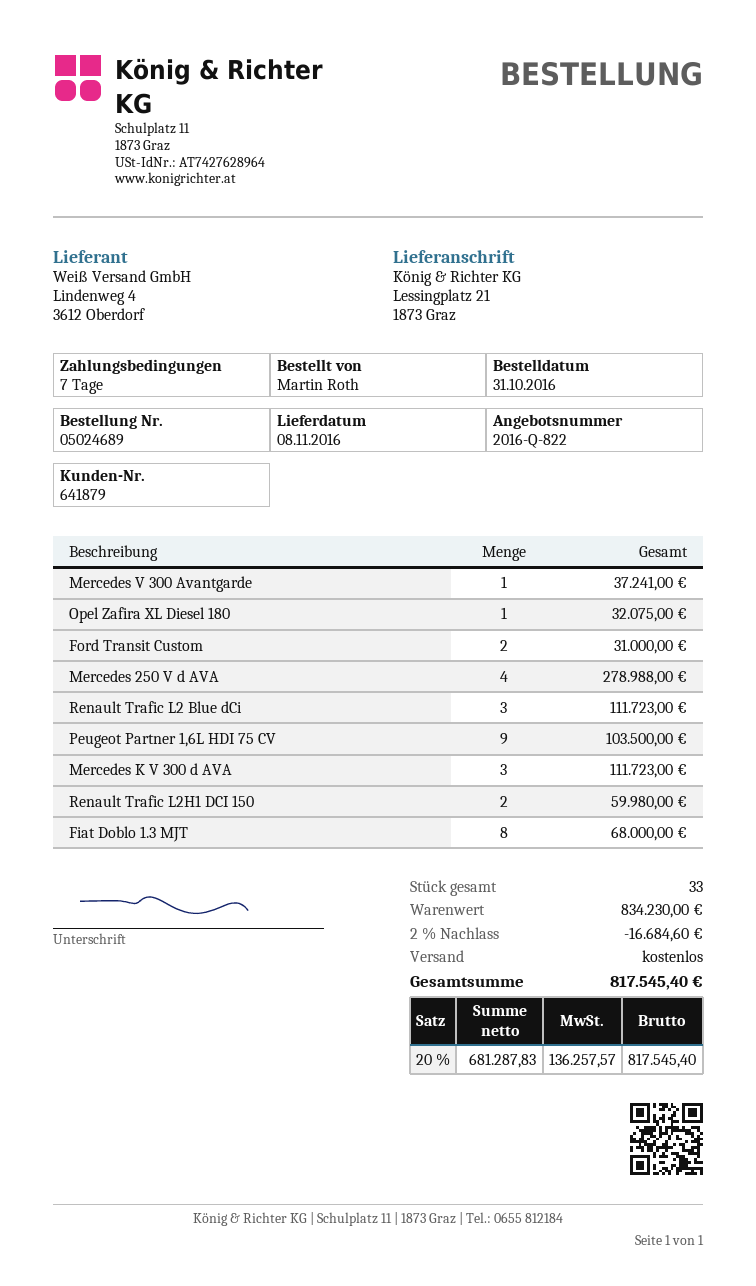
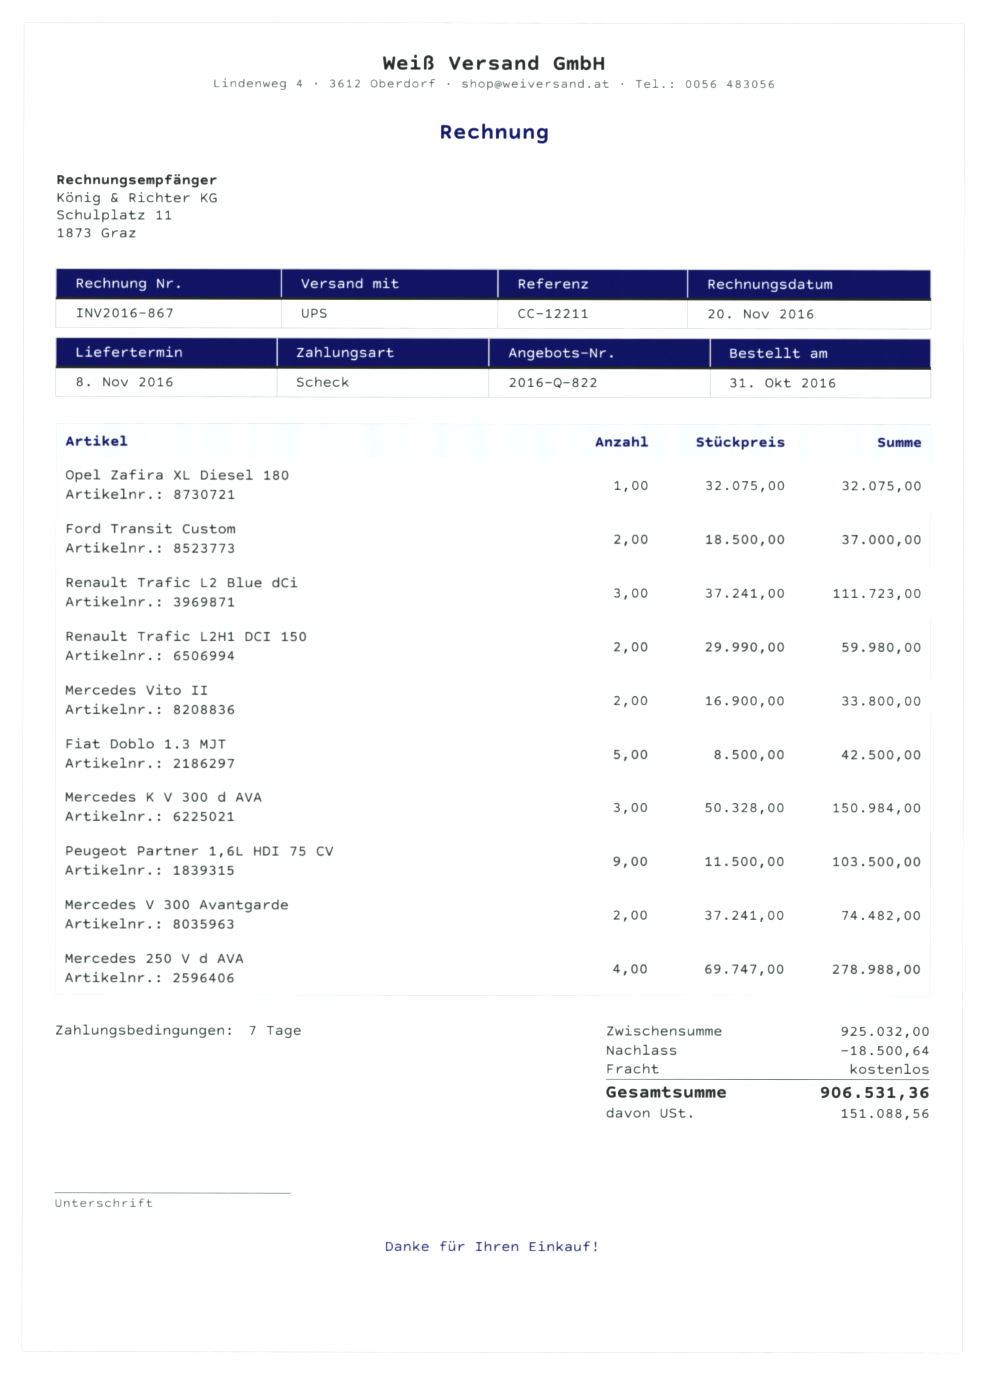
Mercedes V 300 Avantgarde: 1 for 37241.00 -> 2 for 74482.00
Ford Transit Custom: 2 for 31000.00 -> 2 for 37000.00
Mercedes K V 300 d AVA: 3 for 111723.00 -> 3 for 150984.00
Fiat Doblo 1.3 MJT: 8 for 68000.00 -> 5 for 42500.00
Mercedes Vito II: none -> 2 for 33800.00
subtotal: 834230.00 -> 925032.00
discount: 16684.60 -> 18500.64
tax: 136257.57 -> 151088.56
total: 817545.40 -> 906531.36

